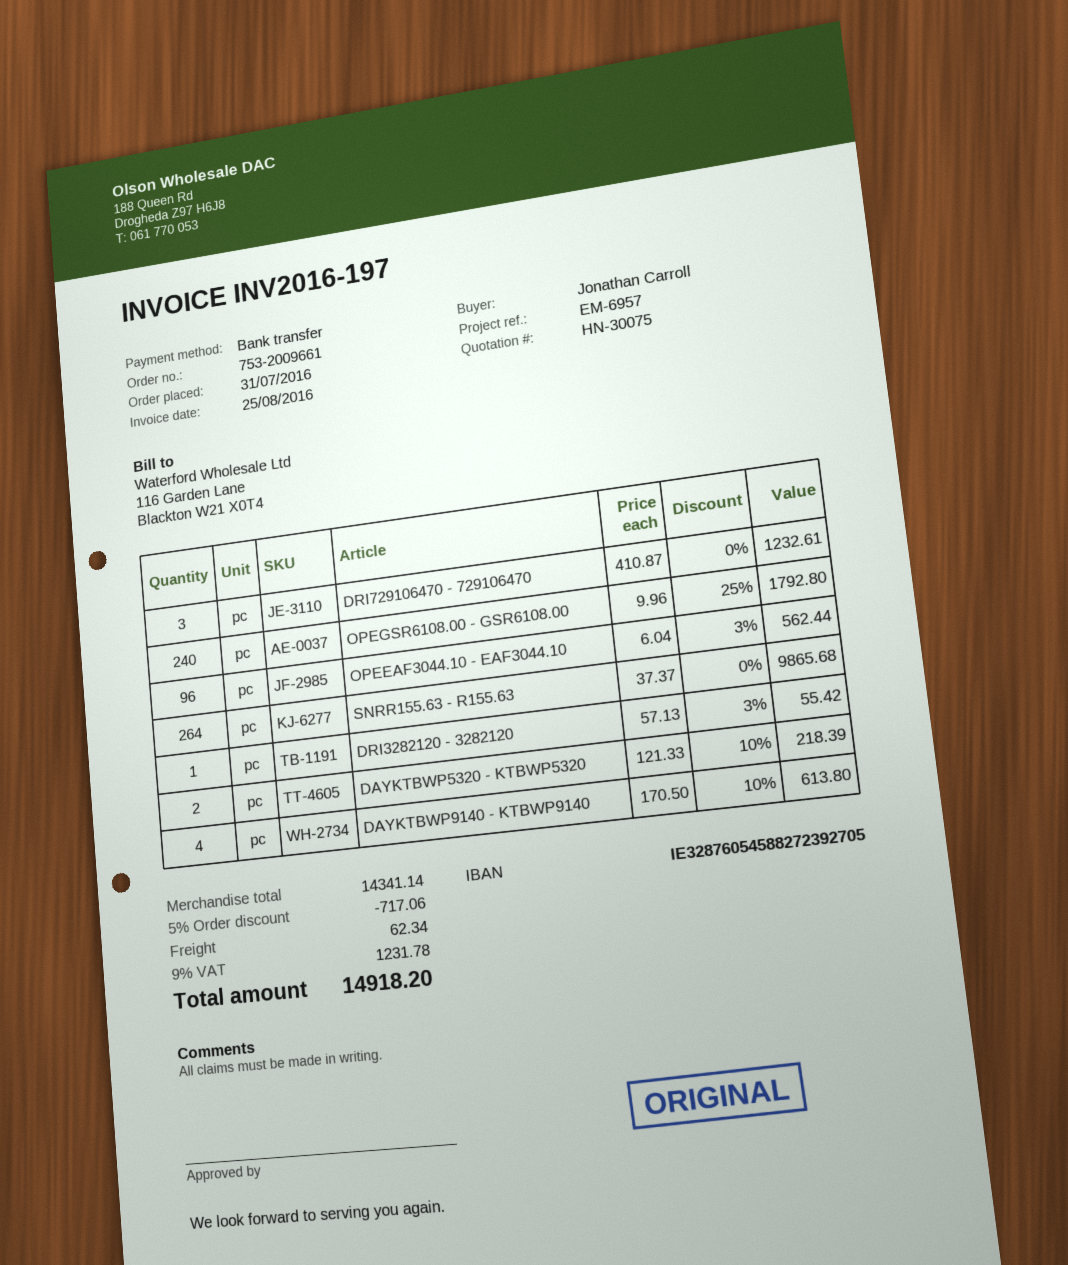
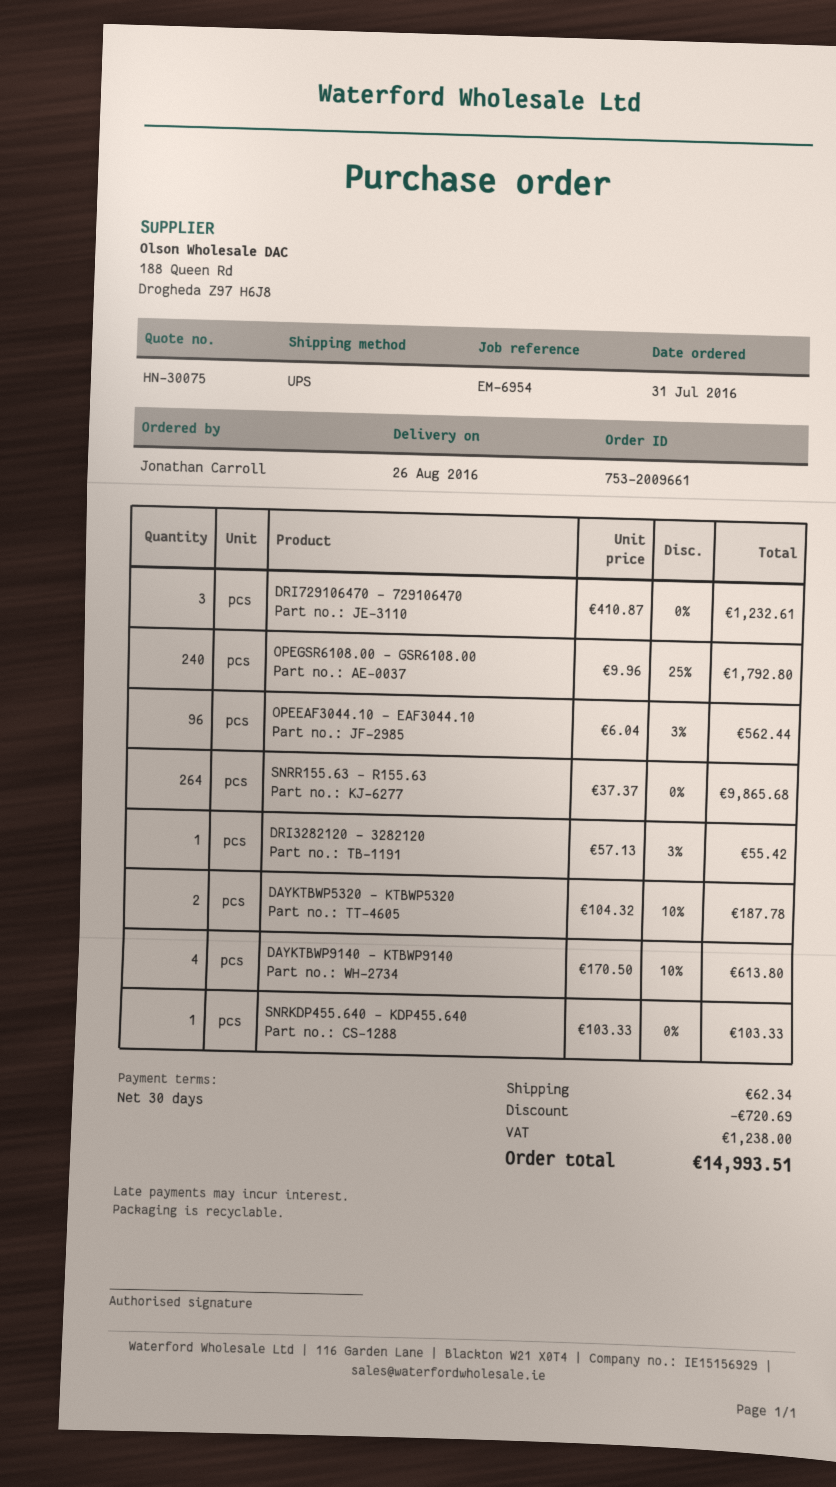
reference: EM-6957 -> EM-6954
DAYKTBWP5320 - KTBWP5320: 2 x 121.33 - 10% = 218.39 -> 2 x 104.32 - 10% = 187.78
SNRKDP455.640 - KDP455.640: none -> 1 x 103.33 = 103.33
discount: 717.06 -> 720.69
tax: 1231.78 -> 1238.00
total: 14918.20 -> 14993.51

